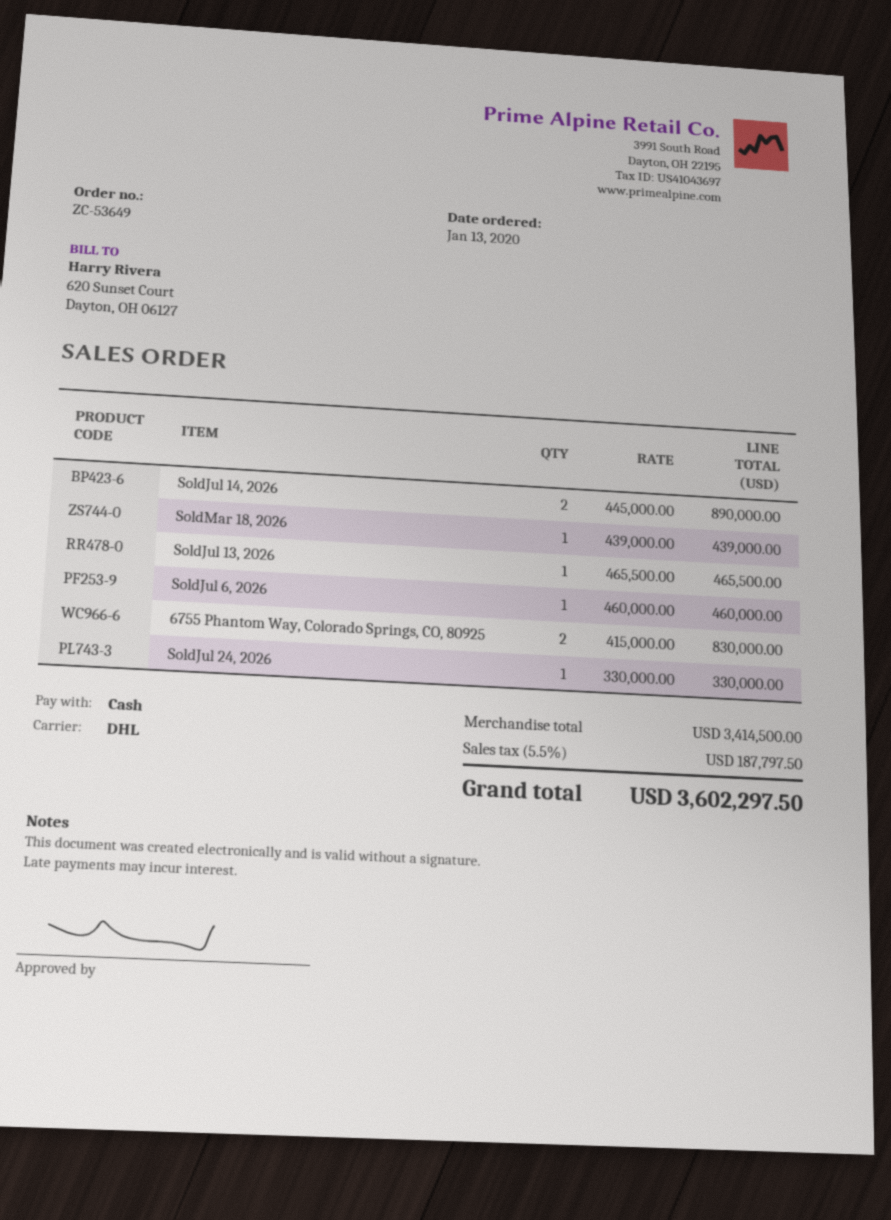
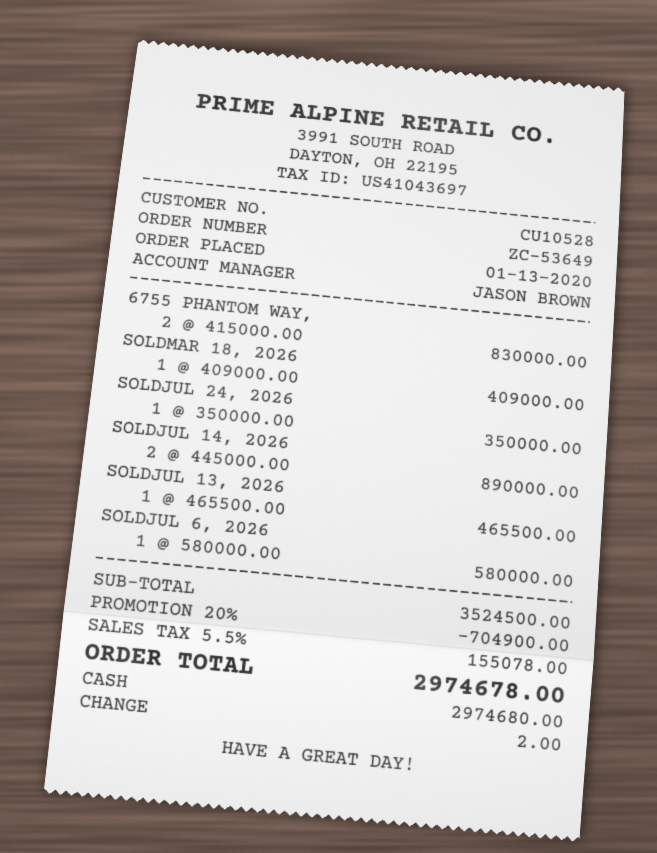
SoldMar 18, 2026: 1 x 439000.00 = 439000.00 -> 1 x 409000.00 = 409000.00
SoldJul 6, 2026: 1 x 460000.00 = 460000.00 -> 1 x 580000.00 = 580000.00
SoldJul 24, 2026: 1 x 330000.00 = 330000.00 -> 1 x 350000.00 = 350000.00
subtotal: 3414500.00 -> 3524500.00
discount: none -> 20% = 704900.00
tax: 5.5% = 187797.50 -> 5.5% = 155078.00
total: 3602297.50 -> 2974678.00

